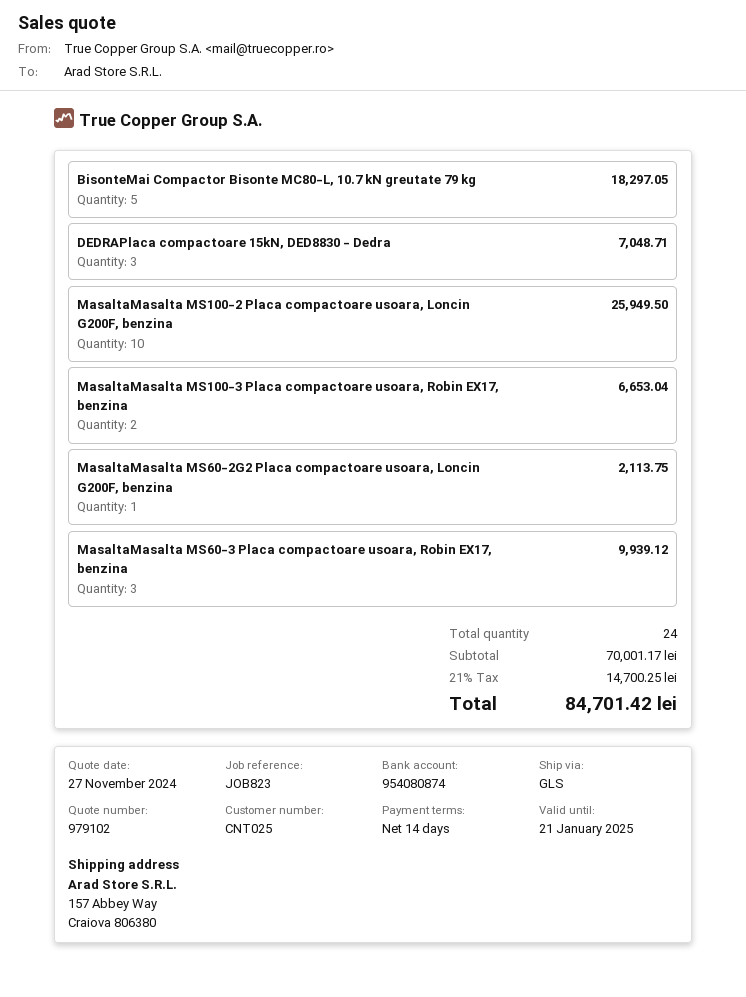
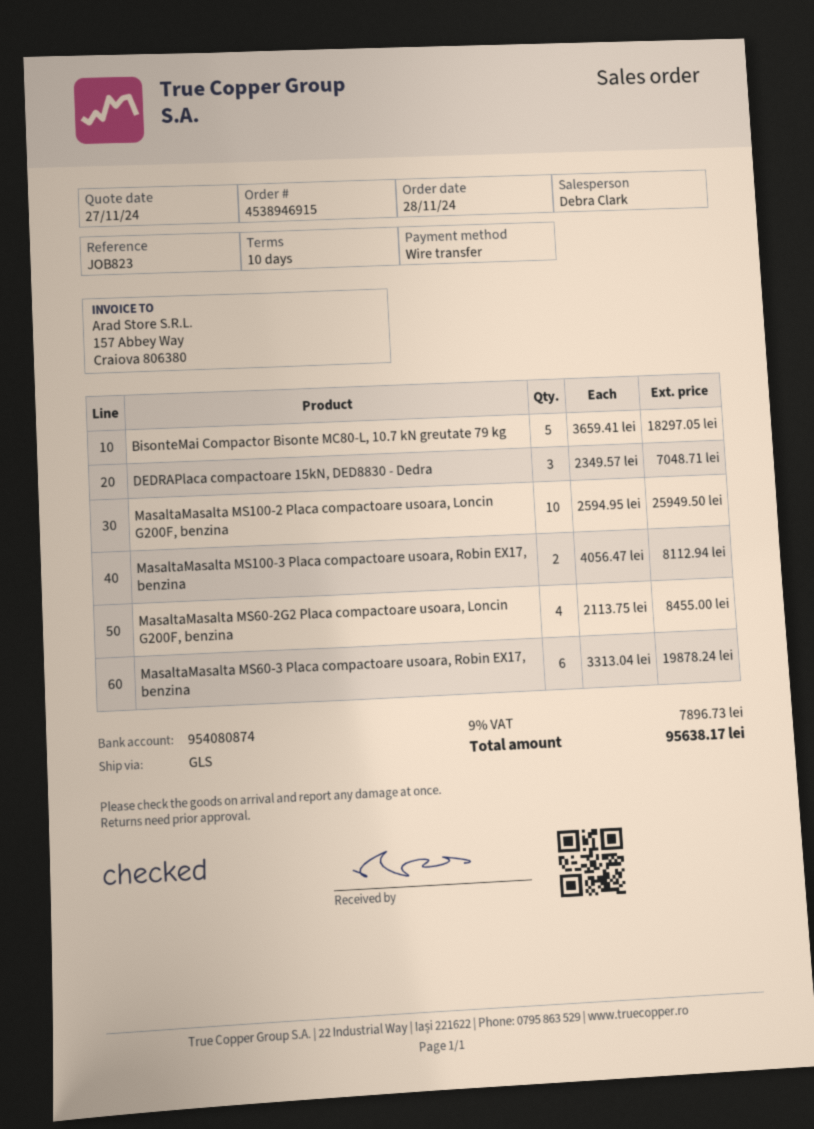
payment terms: 14 days -> 10 days
MasaltaMasalta MS100-3 Placa compactoare usoara, Robin EX17, benzina: 2 for 6653.04 -> 2 for 8112.94
MasaltaMasalta MS60-2G2 Placa compactoare usoara, Loncin G200F, benzina: 1 for 2113.75 -> 4 for 8455.00
MasaltaMasalta MS60-3 Placa compactoare usoara, Robin EX17, benzina: 3 for 9939.12 -> 6 for 19878.24
tax: 21% = 14700.25 -> 9% = 7896.73
total: 84701.42 -> 95638.17

